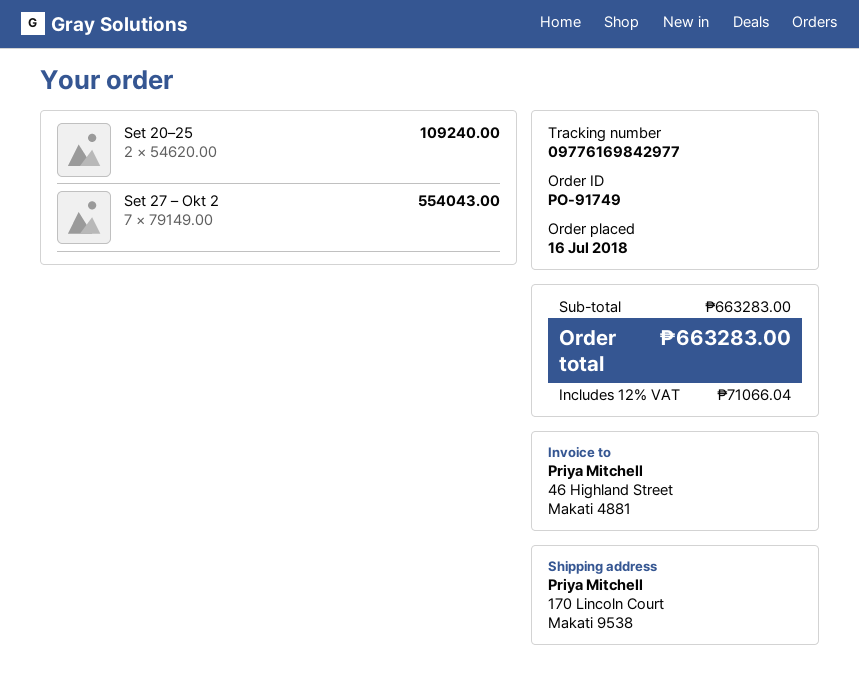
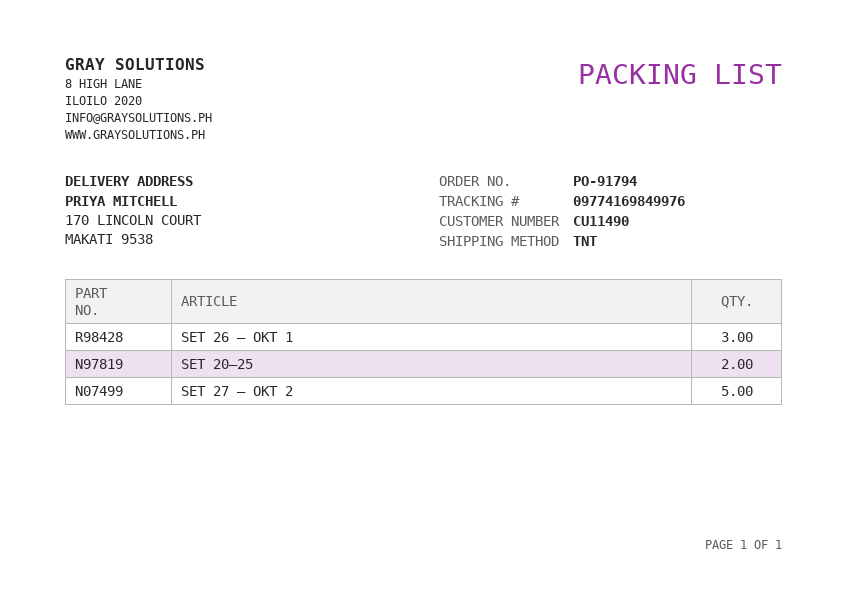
order number: PO-91749 -> PO-91794
tracking number: 09776169842977 -> 09774169849976
Set 27 – Okt 2: 7 -> 5
SET 26 – OKT 1: none -> 3

